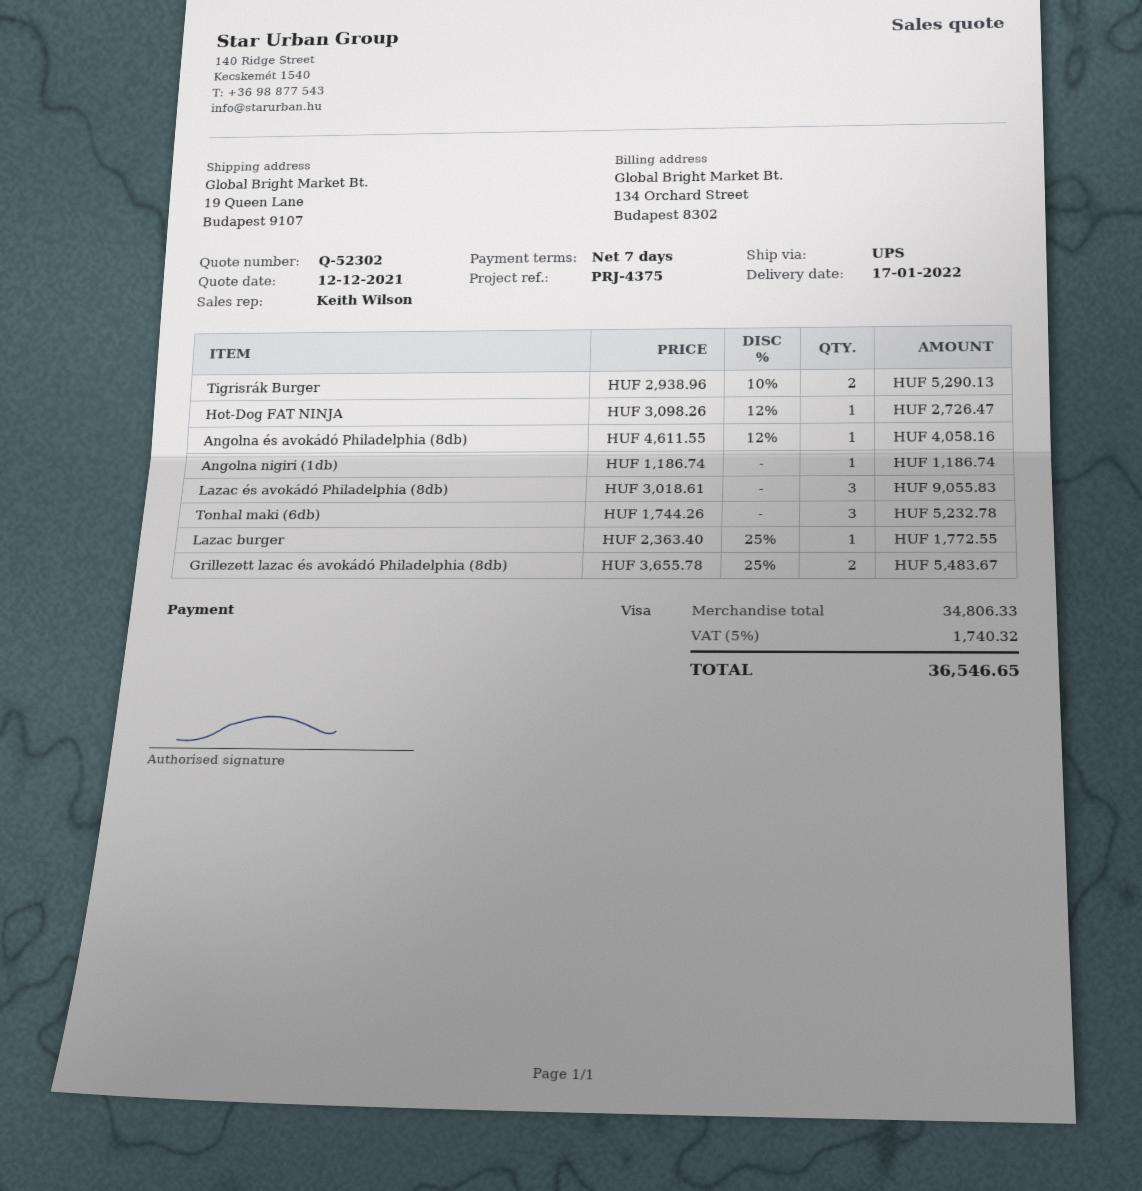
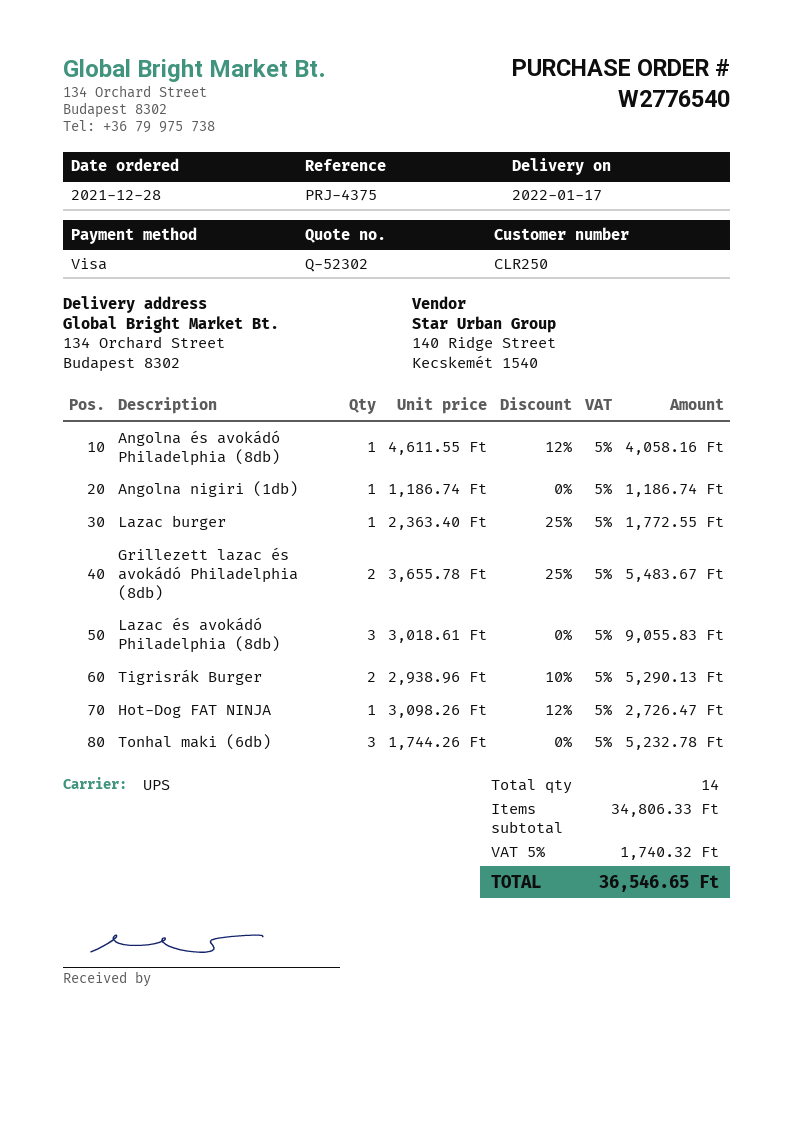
ship to: 19 Queen Lane, Budapest 9107 -> 134 Orchard Street, Budapest 8302

